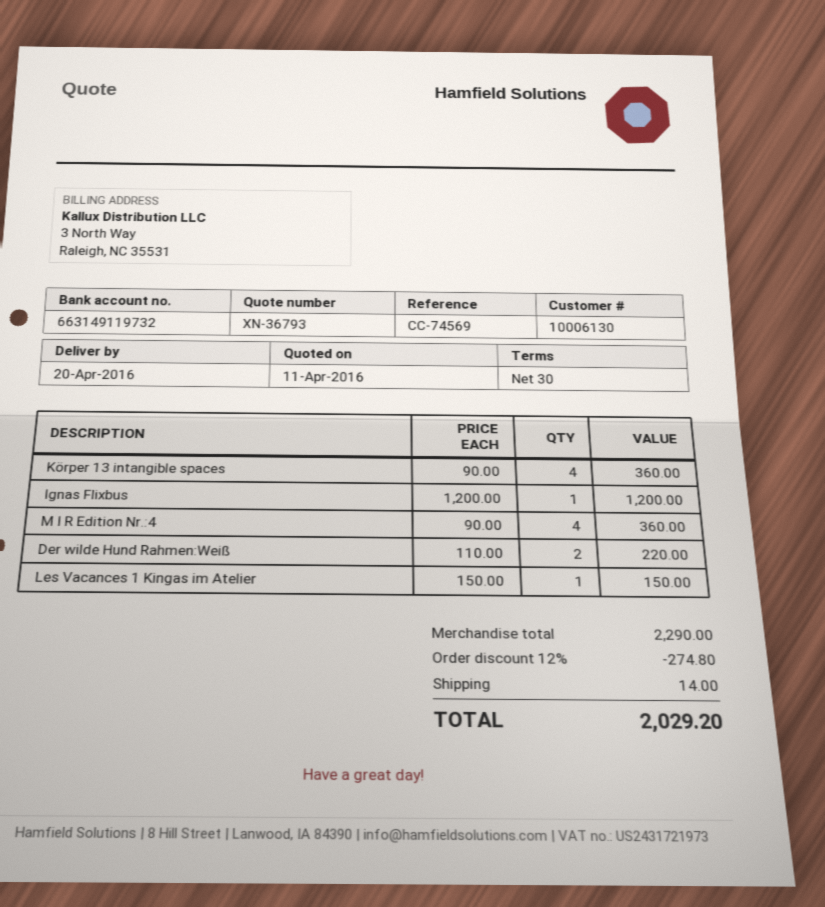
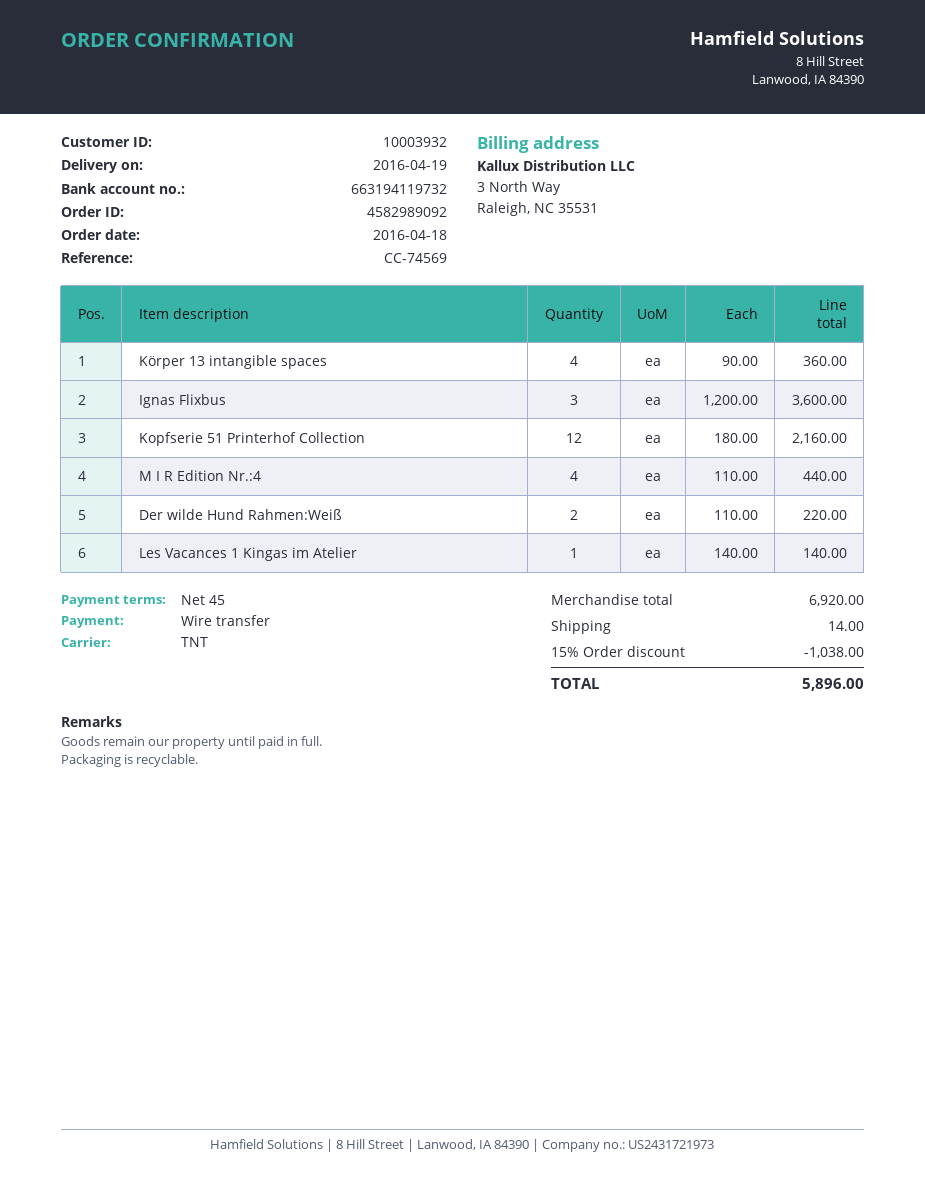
delivery date: 2016-04-20 -> 2016-04-19
payment terms: 30 days -> 45 days
customer number: 10006130 -> 10003932
bank account: 663149119732 -> 663194119732
Ignas Flixbus: 1 x 1200.00 = 1200.00 -> 3 x 1200.00 = 3600.00
M I R Edition Nr.:4: 4 x 90.00 = 360.00 -> 4 x 110.00 = 440.00
Les Vacances 1 Kingas im Atelier: 1 x 150.00 = 150.00 -> 1 x 140.00 = 140.00
Kopfserie 51 Printerhof Collection: none -> 12 x 180.00 = 2160.00
subtotal: 2290.00 -> 6920.00
discount: 12% = 274.80 -> 15% = 1038.00
total: 2029.20 -> 5896.00

